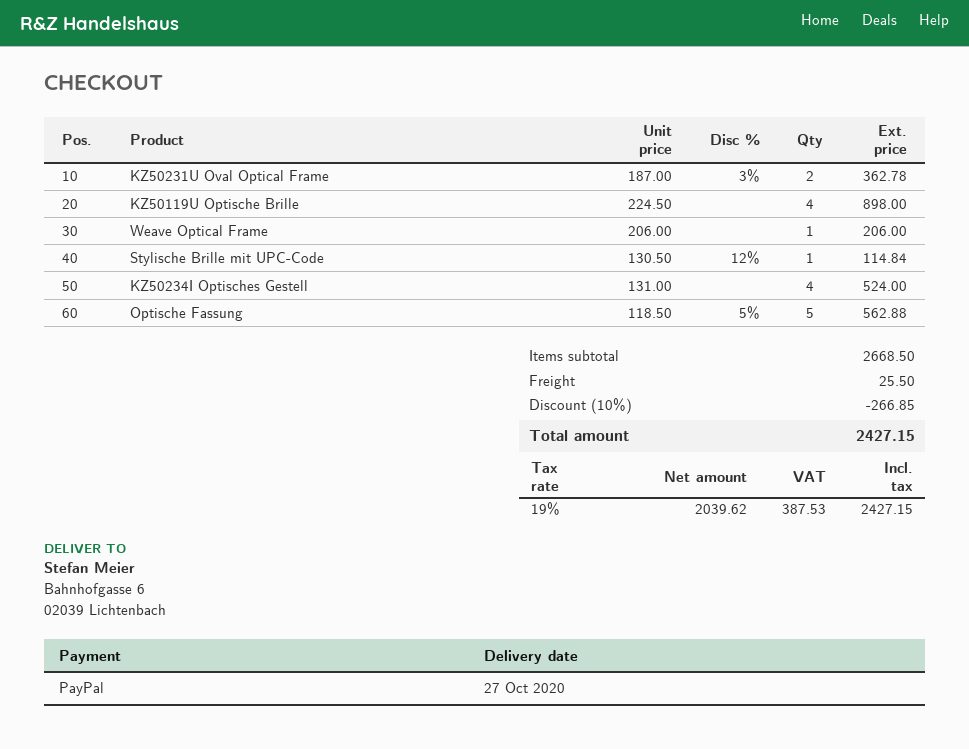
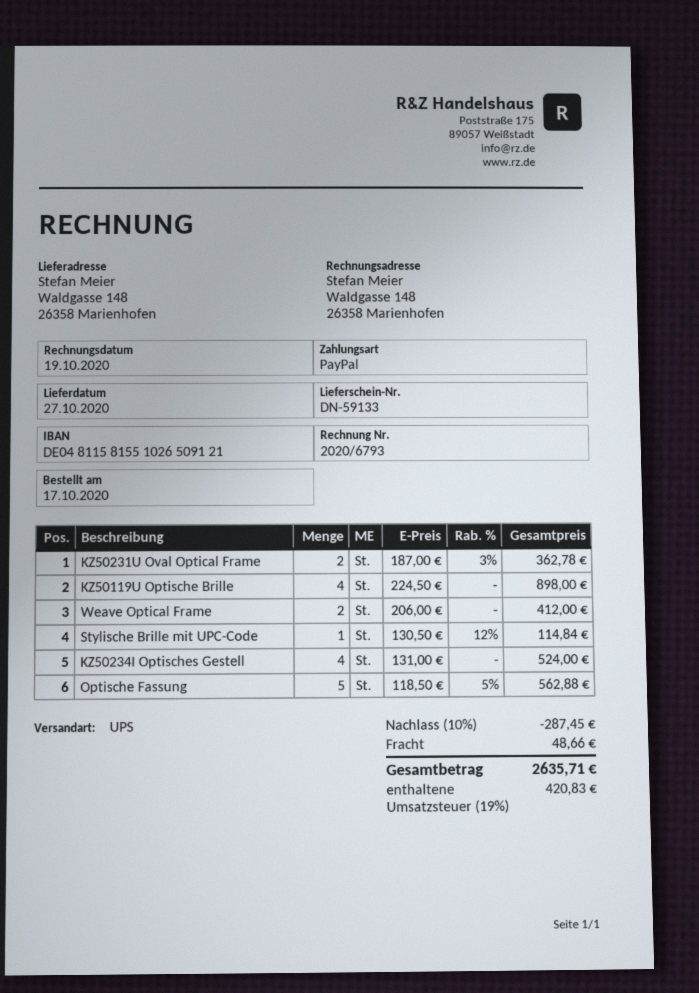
ship to: Bahnhofgasse 6, 02039 Lichtenbach -> Waldgasse 148, 26358 Marienhofen
Weave Optical Frame: 1 x 206.00 = 206.00 -> 2 x 206.00 = 412.00
discount: 10% = 266.85 -> 10% = 287.45
shipping: 25.50 -> 48.66
tax: 19% = 387.53 -> 19% = 420.83
total: 2427.15 -> 2635.71

